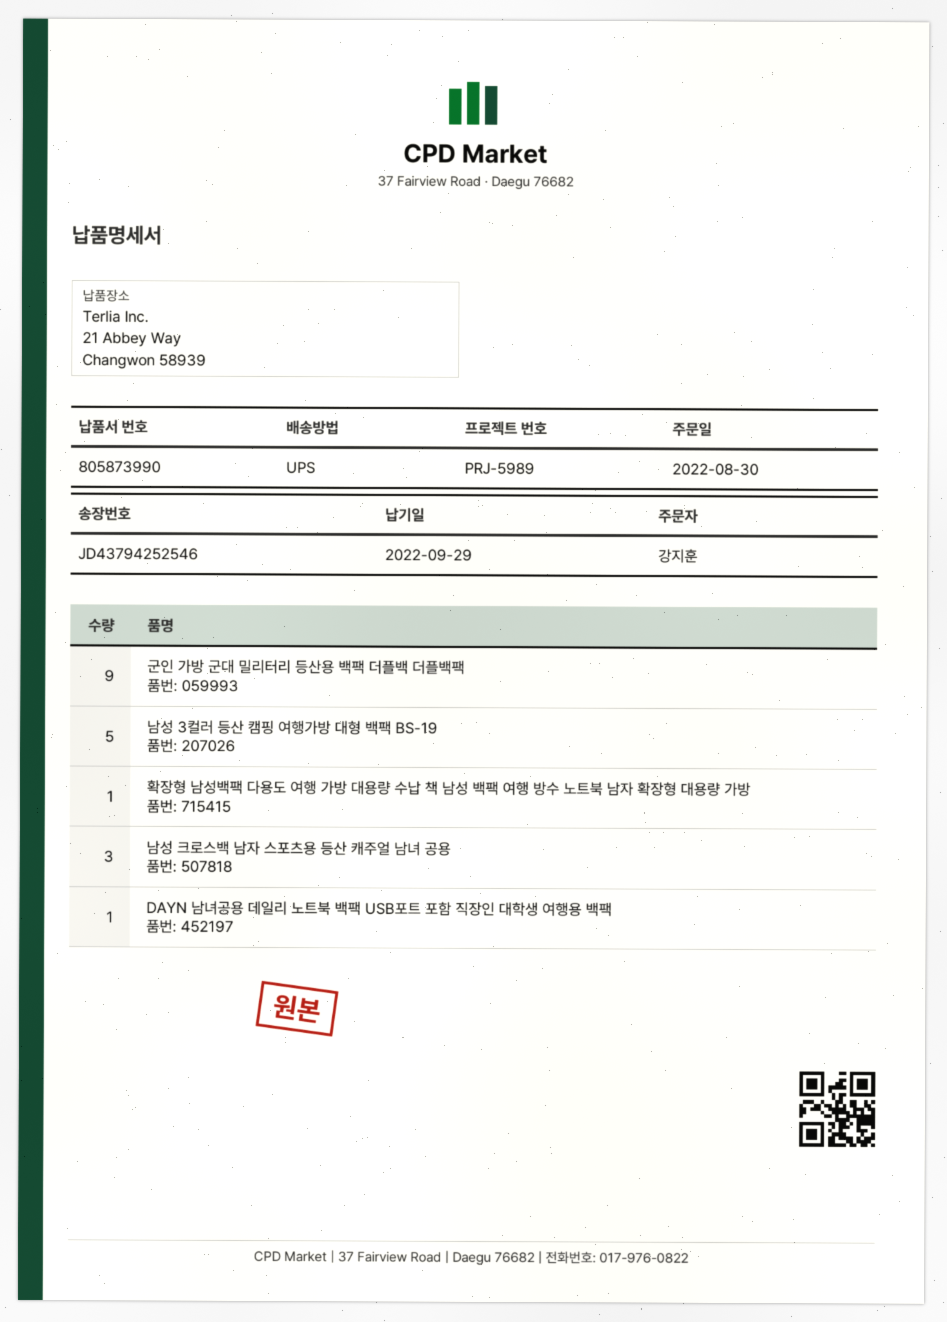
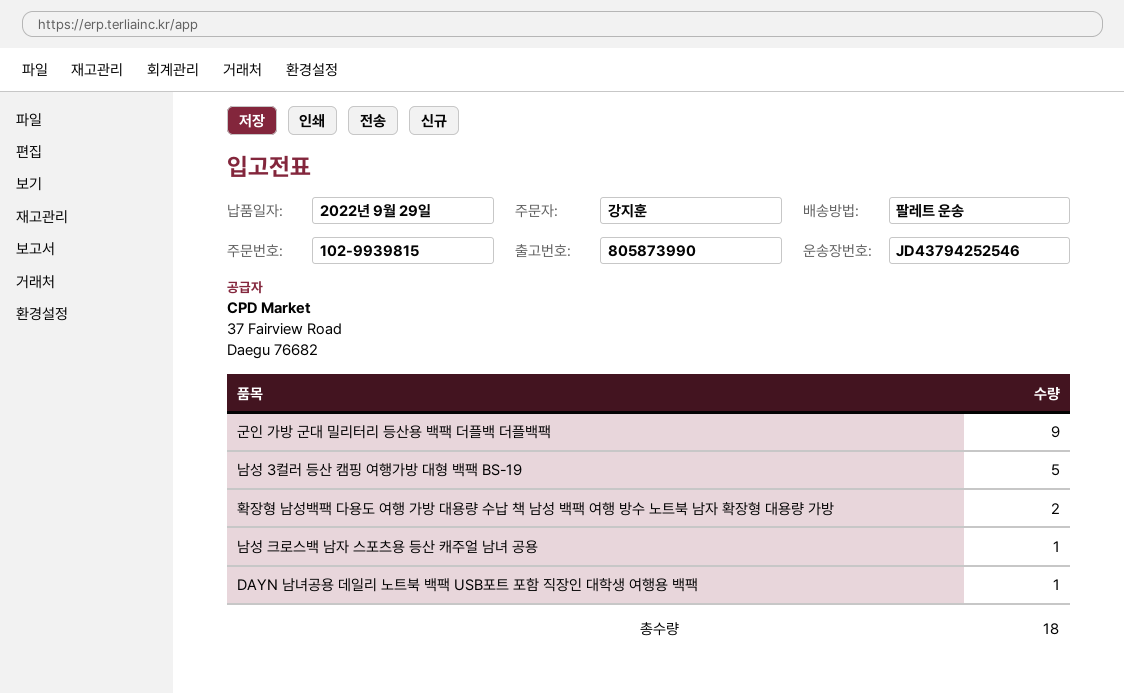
shipping method: UPS -> pallet freight
확장형 남성백팩 다용도 여행 가방 대용량 수납 책 남성 백팩 여행 방수 노트북 남자 확장형 대용량 가방: 1 -> 2
남성 크로스백 남자 스포츠용 등산 캐주얼 남녀 공용: 3 -> 1

